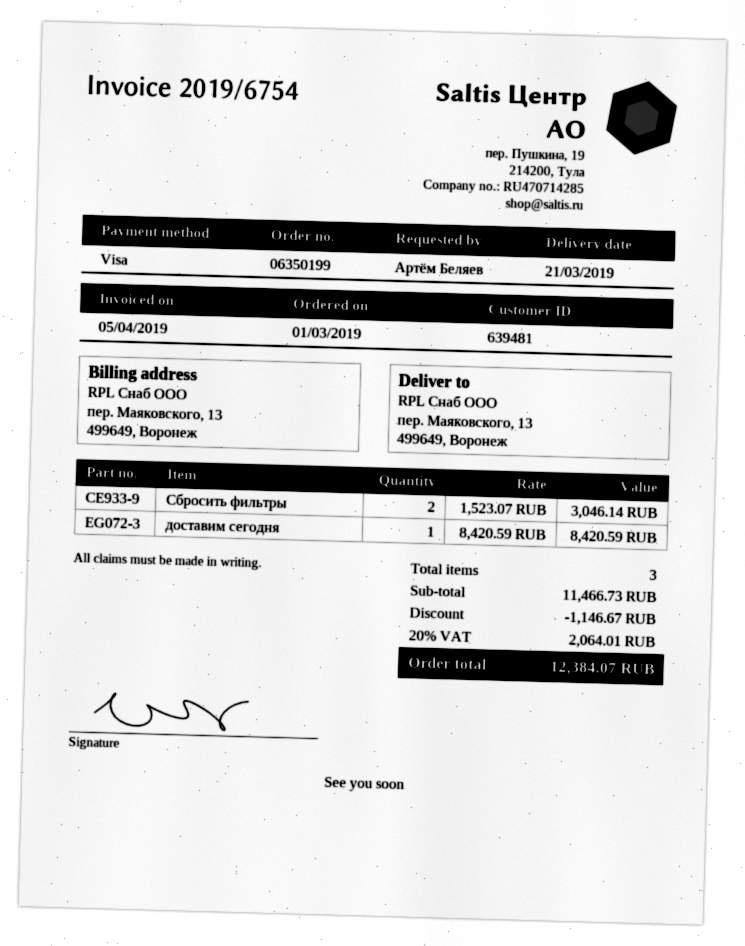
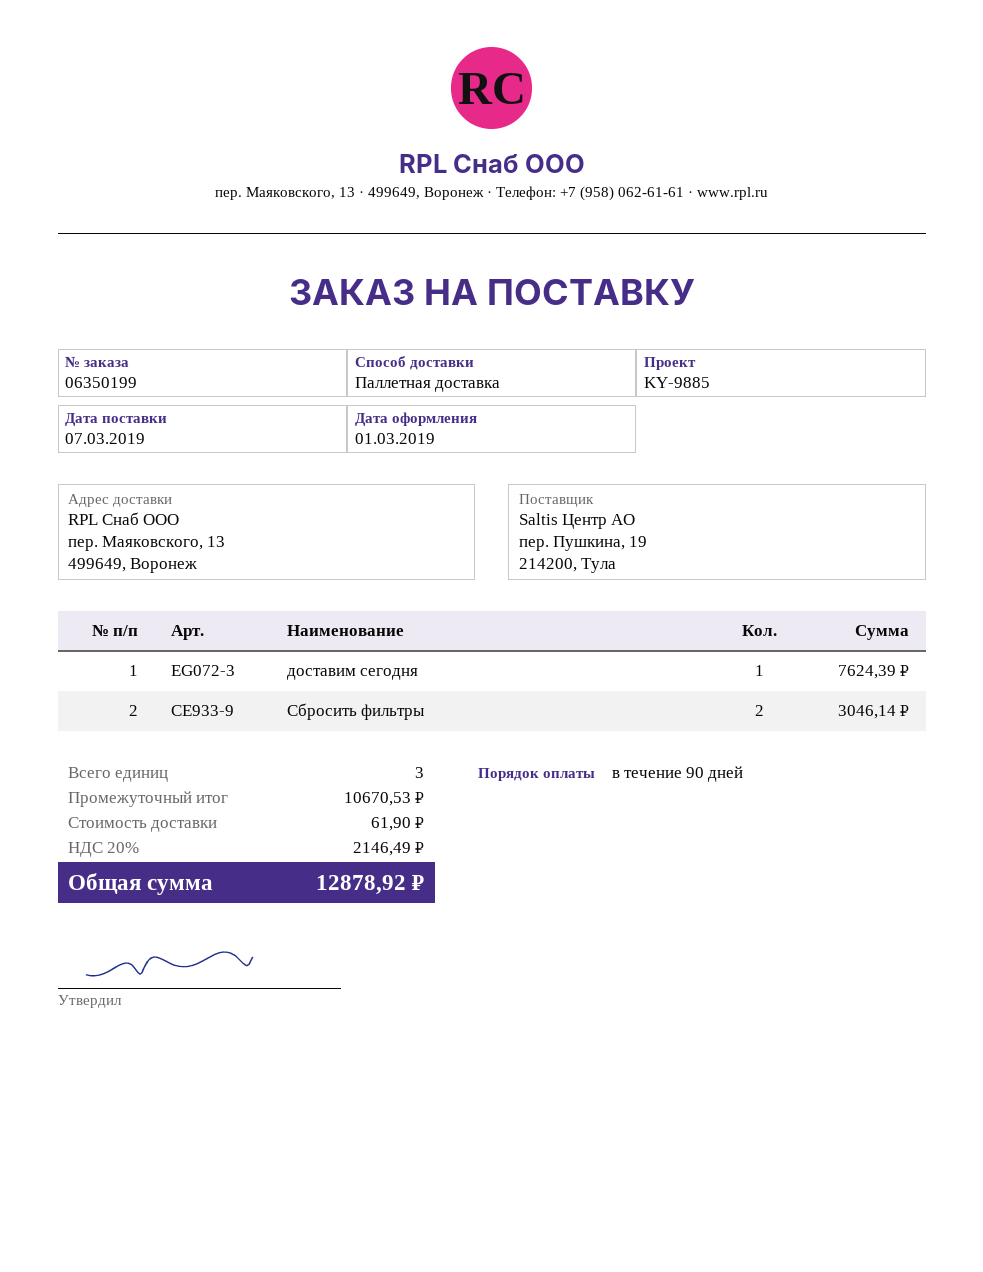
delivery date: 2019-03-21 -> 2019-03-07
доставим сегодня: 1 for 8420.59 -> 1 for 7624.39
subtotal: 11466.73 -> 10670.53
discount: 1146.67 -> none
shipping: none -> 61.90
tax: 20% = 2064.01 -> 20% = 2146.49
total: 12384.07 -> 12878.92

